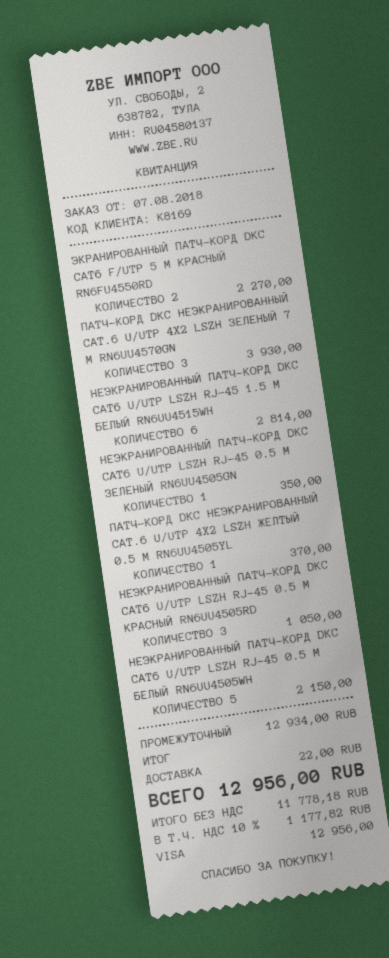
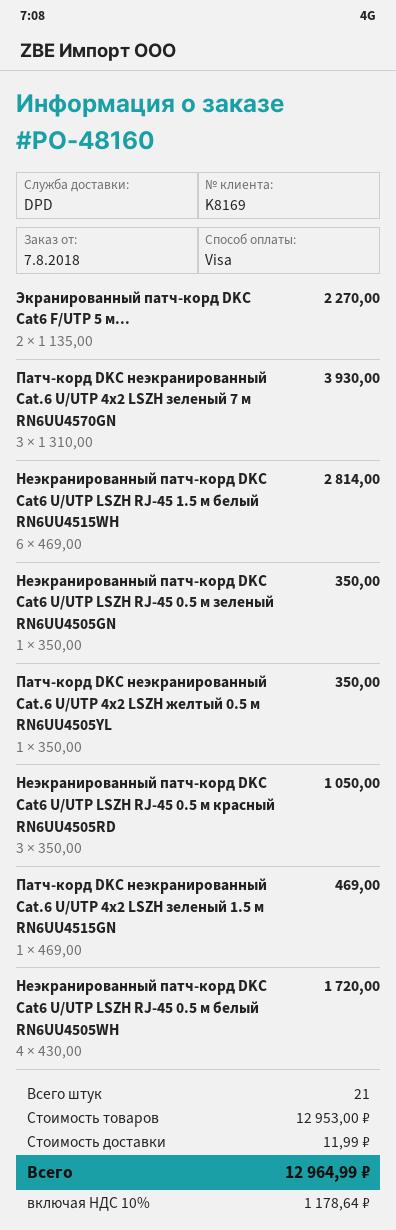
ПАТЧ-КОРД DKC НЕЭКРАНИРОВАННЫЙ CAT.6 U/UTP 4X2 LSZH ЖЕЛТЫЙ 0.5 М RN6UU4505YL: 1 for 370.00 -> 1 for 350.00
НЕЭКРАНИРОВАННЫЙ ПАТЧ-КОРД DKC CAT6 U/UTP LSZH RJ-45 0.5 М БЕЛЫЙ RN6UU4505WH: 5 for 2150.00 -> 4 for 1720.00
Патч-корд DKC неэкранированный Cat.6 U/UTP 4x2 LSZH зеленый 1.5 м RN6UU4515GN: none -> 1 for 469.00
subtotal: 12934.00 -> 12953.00
shipping: 22.00 -> 11.99
tax: 10% = 1177.82 -> 10% = 1178.64
total: 12956.00 -> 12964.99

